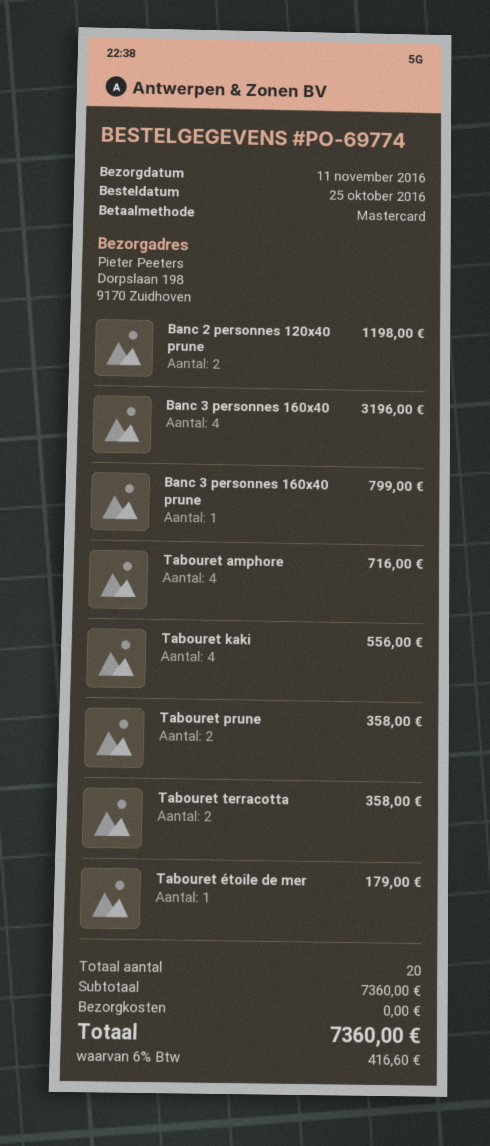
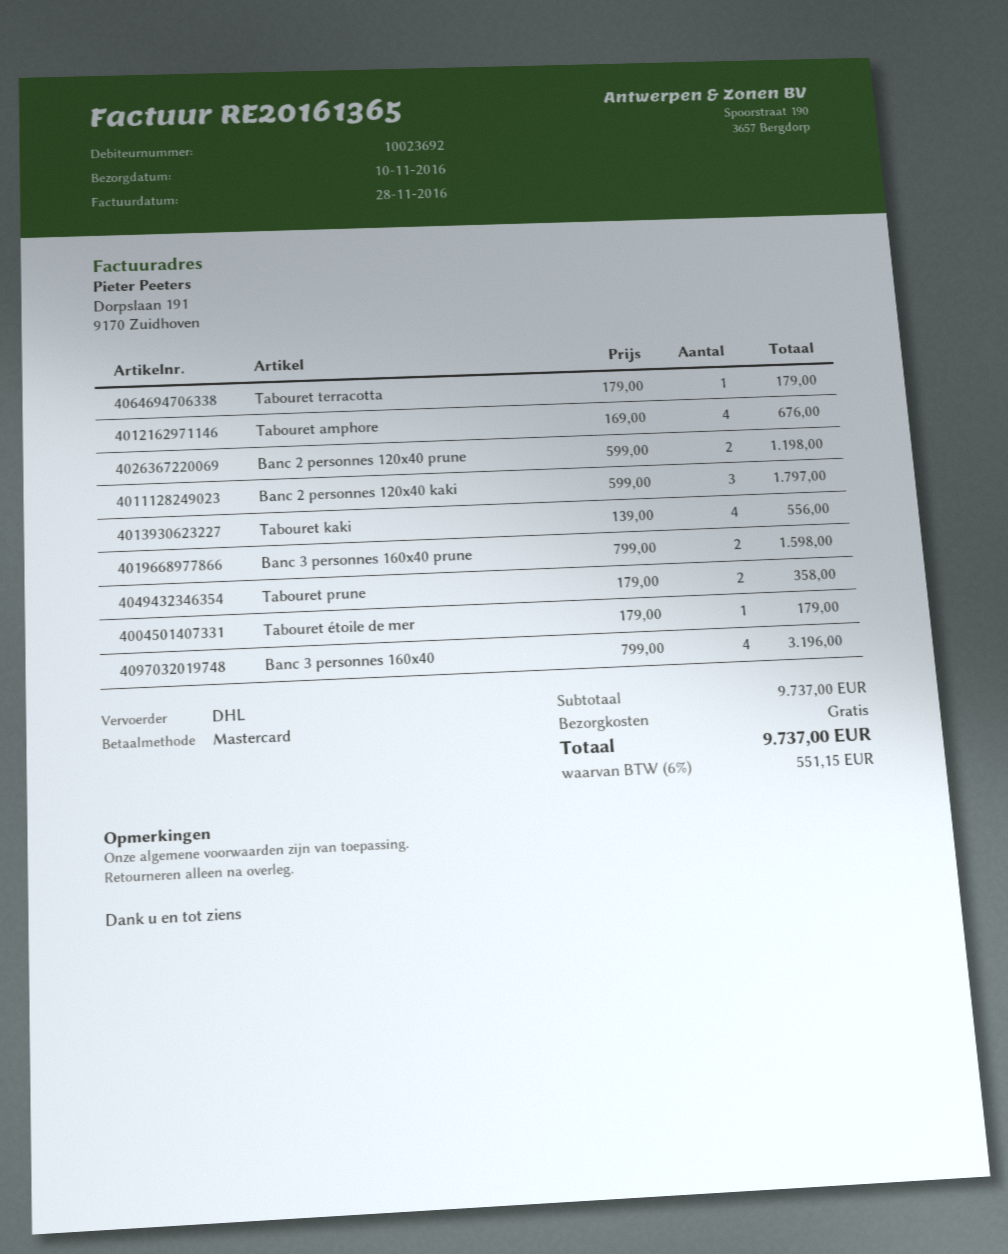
delivery date: 2016-11-11 -> 2016-11-10
Banc 3 personnes 160x40 prune: 1 for 799.00 -> 2 for 1598.00
Tabouret amphore: 4 for 716.00 -> 4 for 676.00
Tabouret terracotta: 2 for 358.00 -> 1 for 179.00
Banc 2 personnes 120x40 kaki: none -> 3 for 1797.00
subtotal: 7360.00 -> 9737.00
tax: 6% = 416.60 -> 6% = 551.15
total: 7360.00 -> 9737.00

